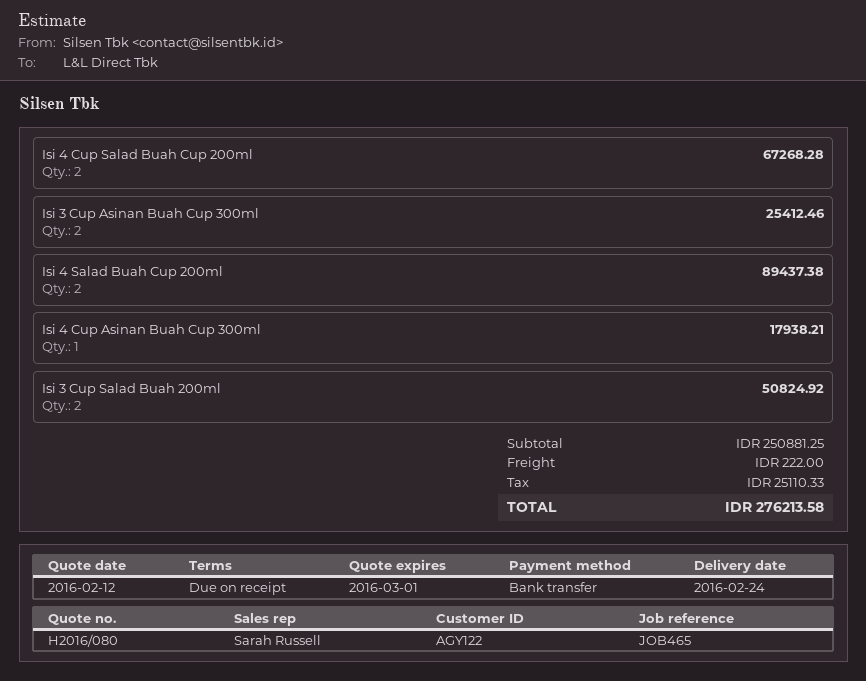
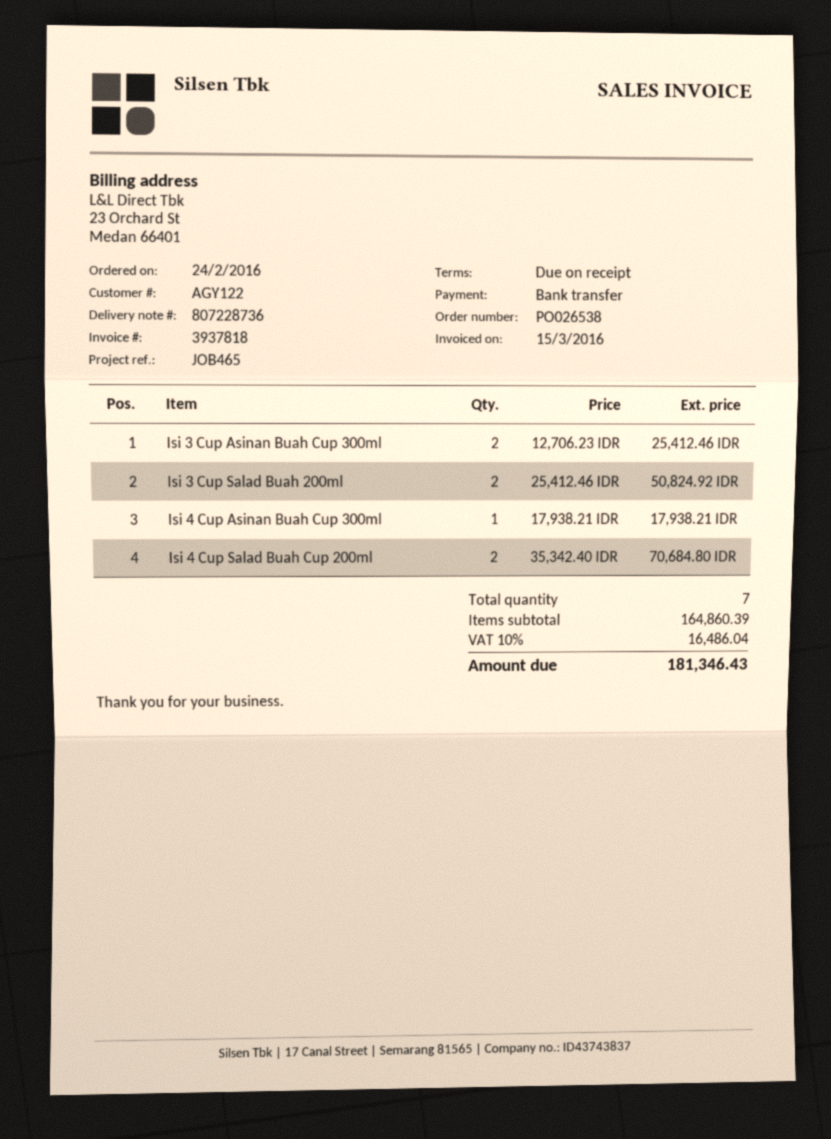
Isi 4 Cup Salad Buah Cup 200ml: 2 for 67268.28 -> 2 for 70684.80
Isi 4 Salad Buah Cup 200ml: 2 for 89437.38 -> none
subtotal: 250881.25 -> 164860.39
shipping: 222.00 -> none
tax: 25110.33 -> 16486.04
total: 276213.58 -> 181346.43

